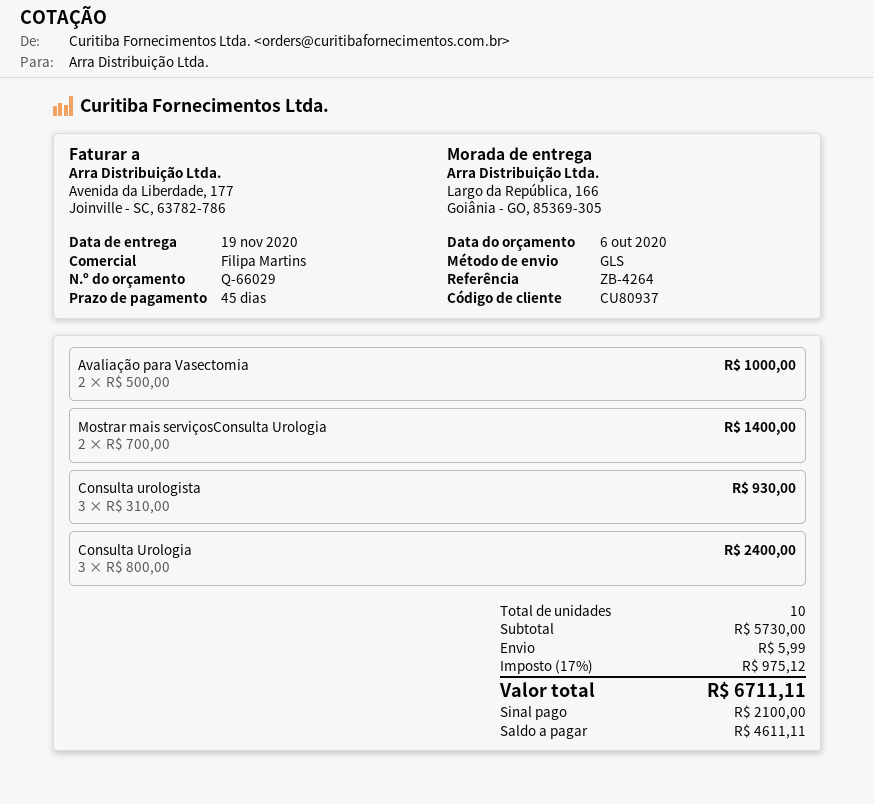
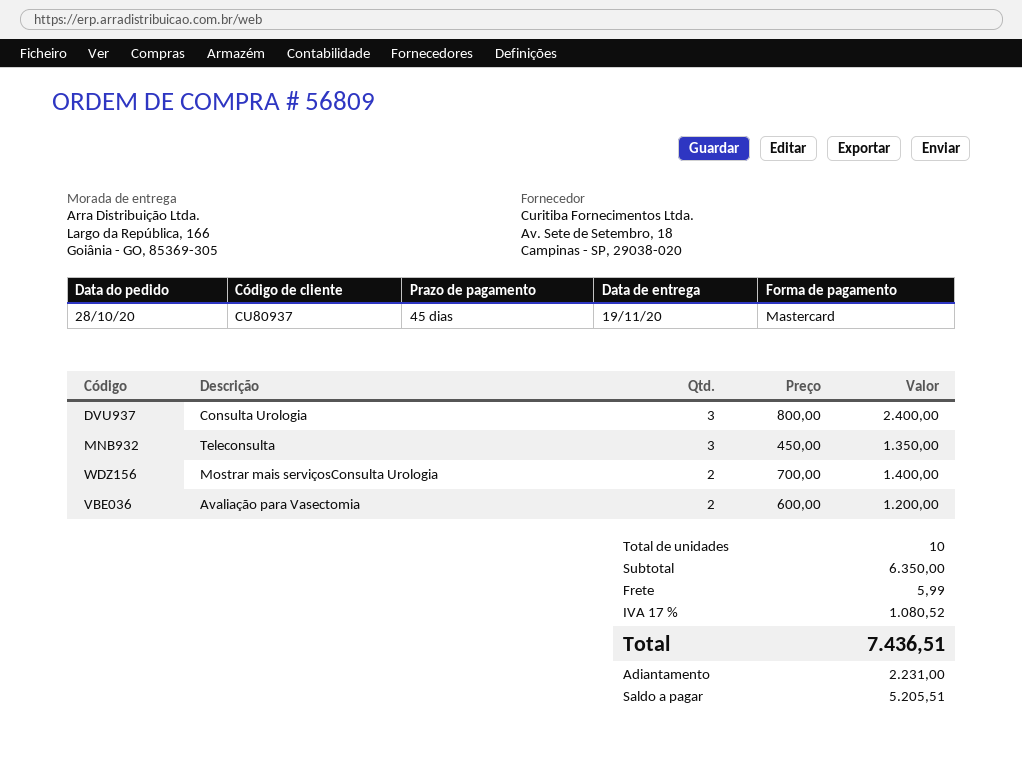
Avaliação para Vasectomia: 2 x 500.00 = 1000.00 -> 2 x 600.00 = 1200.00
Consulta urologista: 3 x 310.00 = 930.00 -> none
Teleconsulta: none -> 3 x 450.00 = 1350.00
subtotal: 5730.00 -> 6350.00
tax: 17% = 975.12 -> 17% = 1080.52
total: 6711.11 -> 7436.51
deposit: 2100.00 -> 2231.00
balance: 4611.11 -> 5205.51

